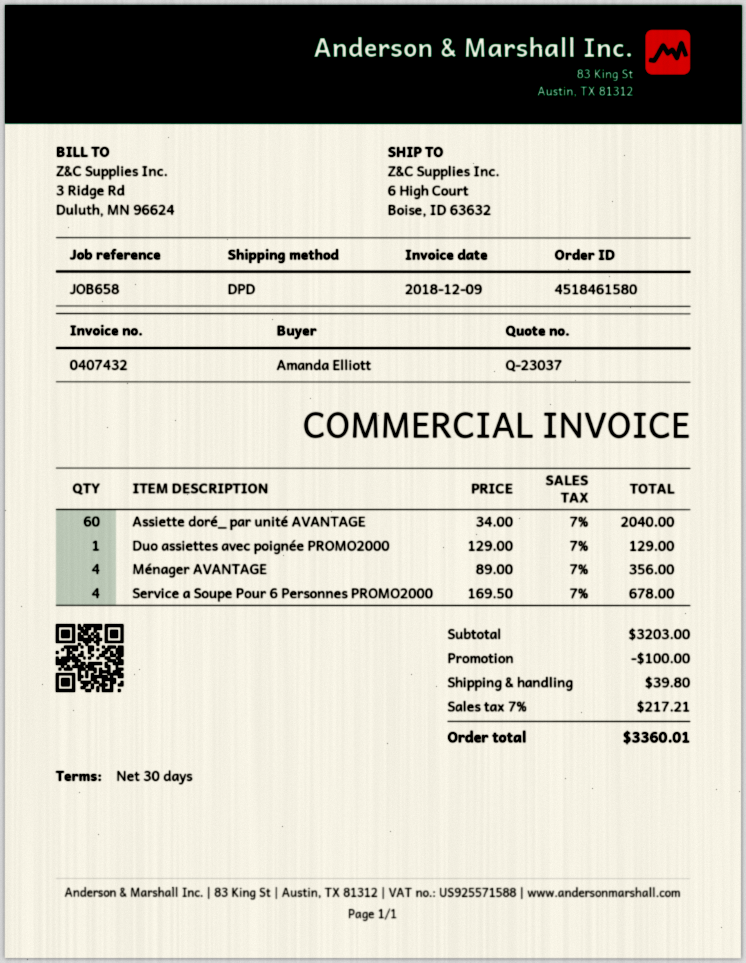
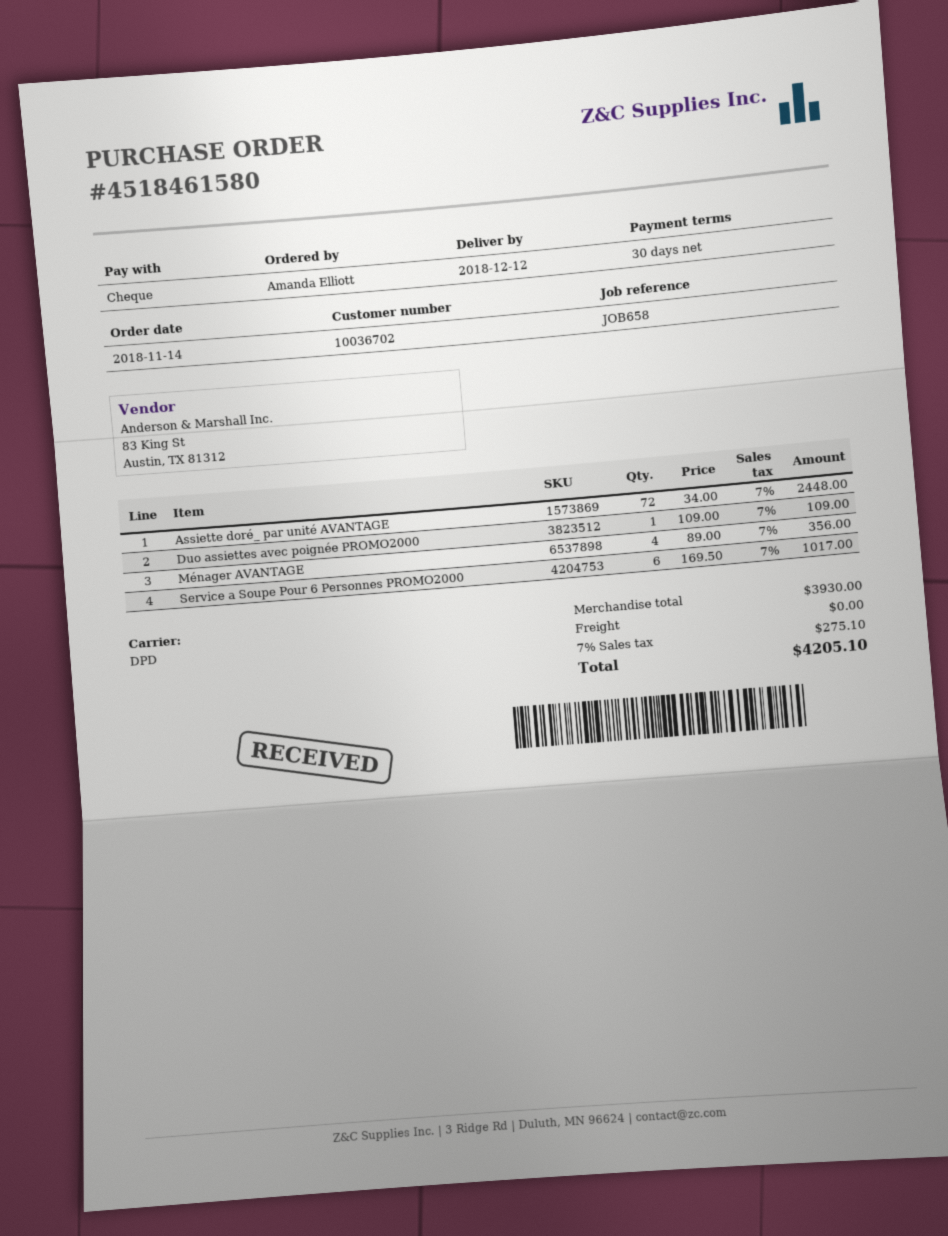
Assiette doré_ par unité AVANTAGE: 60 x 34.00 = 2040.00 -> 72 x 34.00 = 2448.00
Duo assiettes avec poignée PROMO2000: 1 x 129.00 = 129.00 -> 1 x 109.00 = 109.00
Service a Soupe Pour 6 Personnes PROMO2000: 4 x 169.50 = 678.00 -> 6 x 169.50 = 1017.00
subtotal: 3203.00 -> 3930.00
discount: 100.00 -> none
shipping: 39.80 -> 0.00
tax: 7% = 217.21 -> 7% = 275.10
total: 3360.01 -> 4205.10

